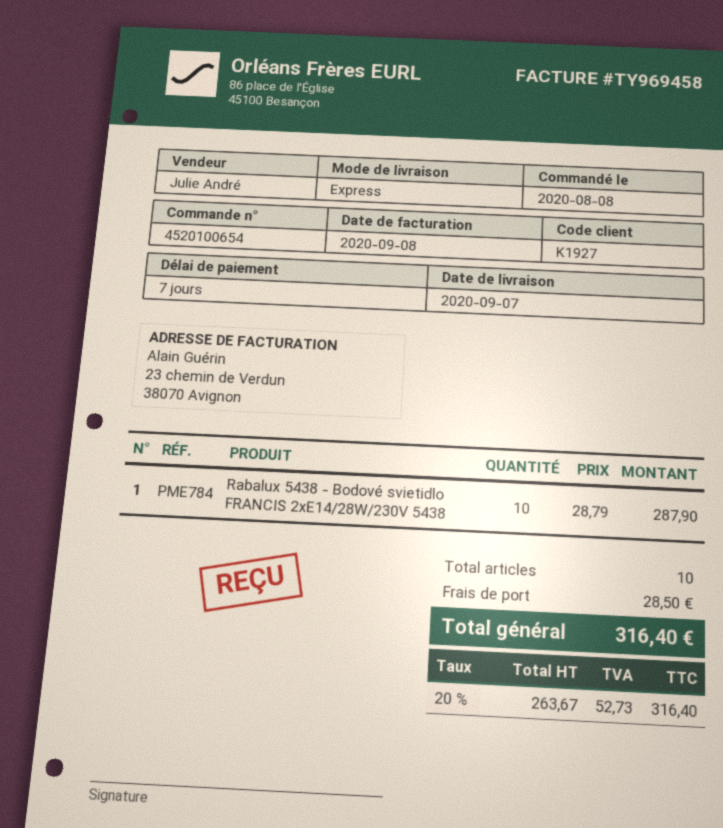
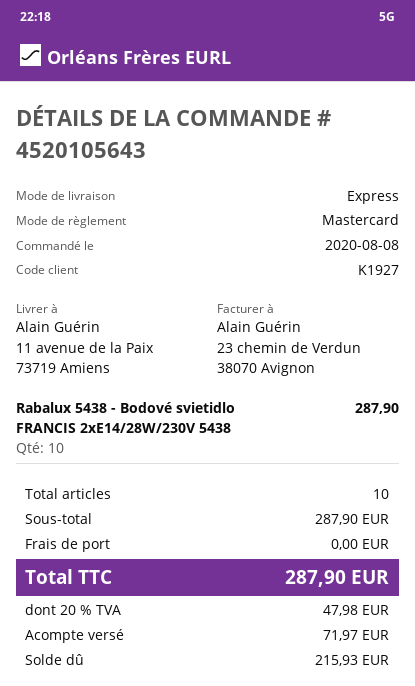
order number: 4520100654 -> 4520105643
shipping: 28.50 -> 0.00
tax: 20% = 52.73 -> 20% = 47.98
total: 316.40 -> 287.90

